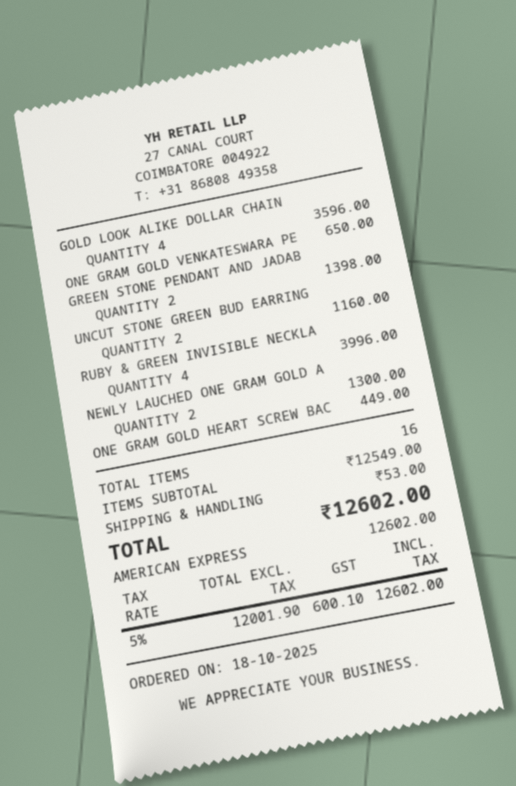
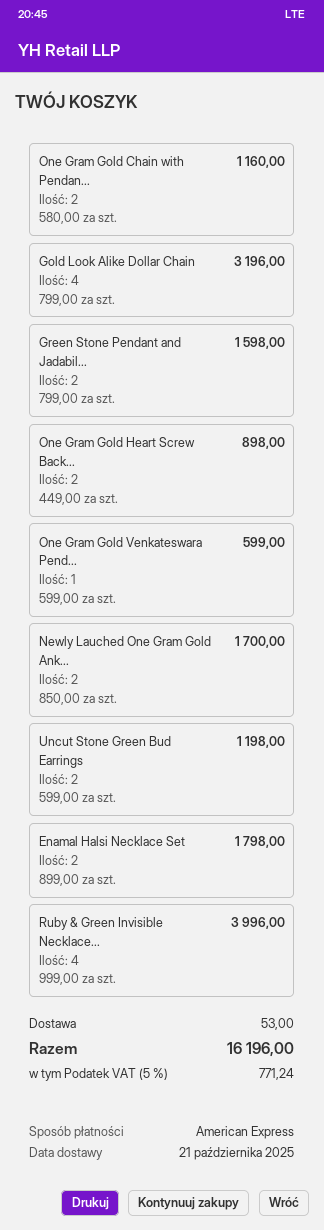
GOLD LOOK ALIKE DOLLAR CHAIN: 4 for 3596.00 -> 4 for 3196.00
ONE GRAM GOLD VENKATESWARA PE: 1 for 650.00 -> 1 for 599.00
GREEN STONE PENDANT AND JADAB: 2 for 1398.00 -> 2 for 1598.00
UNCUT STONE GREEN BUD EARRING: 2 for 1160.00 -> 2 for 1198.00
NEWLY LAUCHED ONE GRAM GOLD A: 2 for 1300.00 -> 2 for 1700.00
ONE GRAM GOLD HEART SCREW BAC: 1 for 449.00 -> 2 for 898.00
One Gram Gold Chain with Pendan...: none -> 2 for 1160.00
Enamal Halsi Necklace Set: none -> 2 for 1798.00
tax: 5% = 600.10 -> 5% = 771.24
total: 12602.00 -> 16196.00

